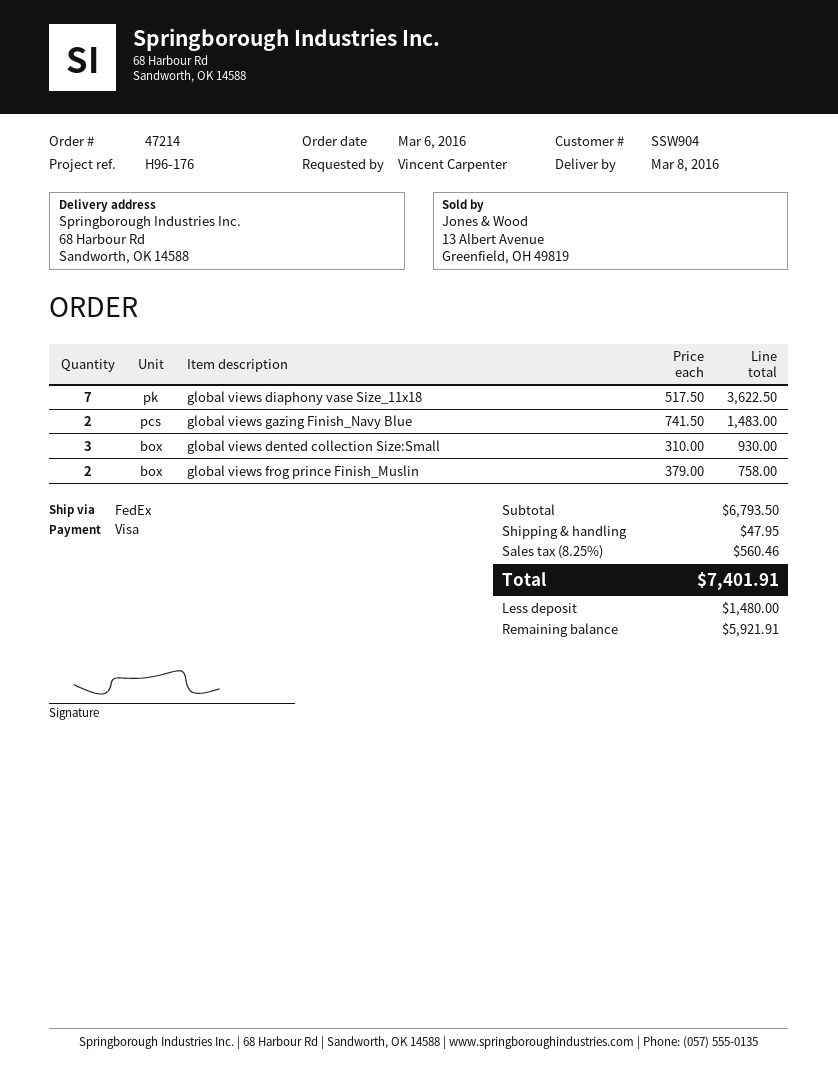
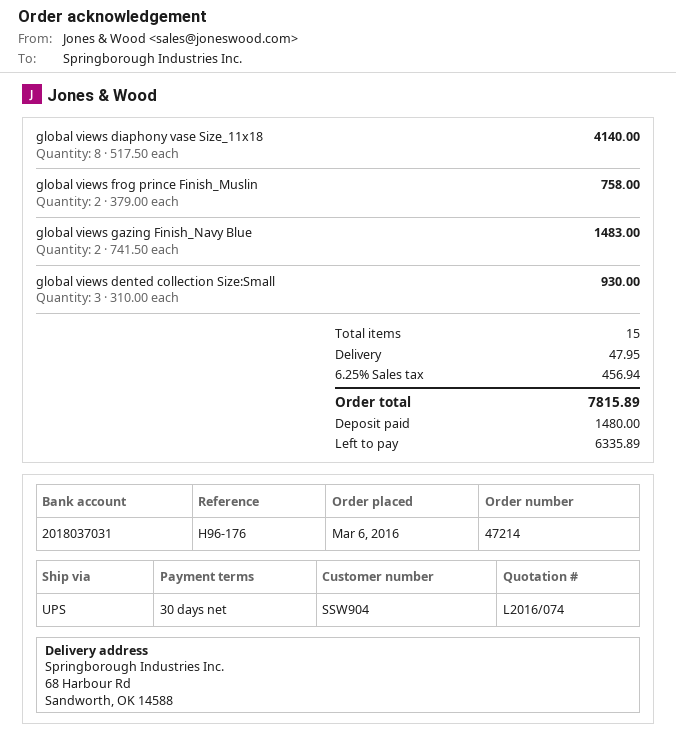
shipping method: FedEx -> UPS
global views diaphony vase Size_11x18: 7 x 517.50 = 3622.50 -> 8 x 517.50 = 4140.00
tax: 8.25% = 560.46 -> 6.25% = 456.94
total: 7401.91 -> 7815.89
balance: 5921.91 -> 6335.89

